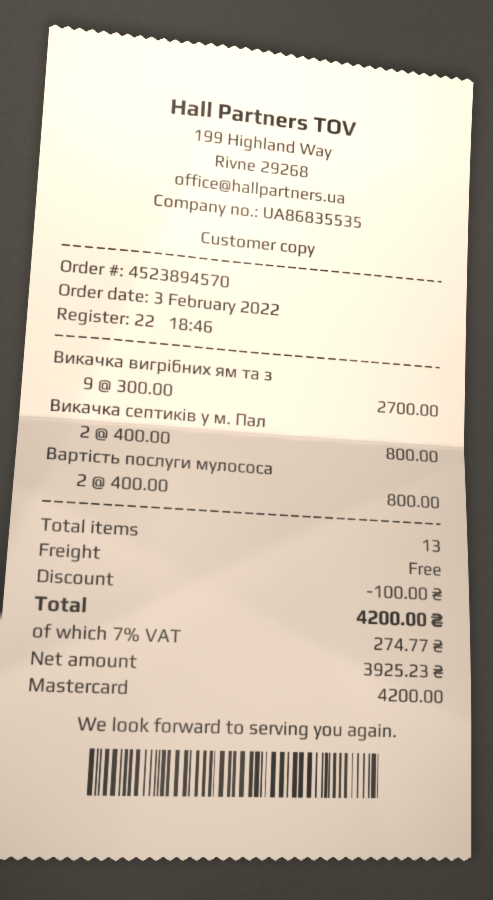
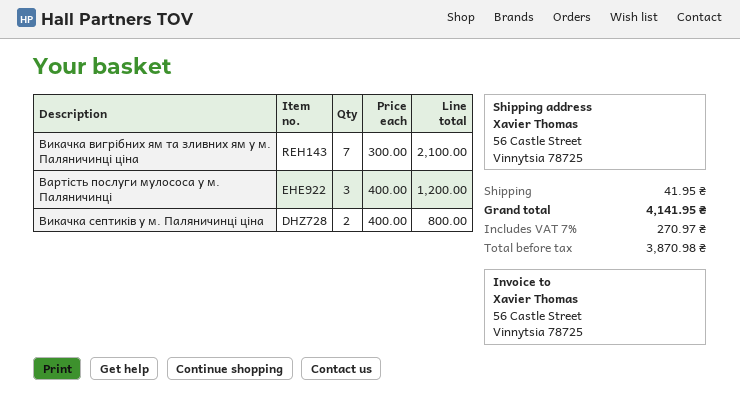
Викачка вигрібних ям та з: 9 x 300.00 = 2700.00 -> 7 x 300.00 = 2100.00
Вартість послуги мулососа: 2 x 400.00 = 800.00 -> 3 x 400.00 = 1200.00
discount: 100.00 -> none
shipping: 0.00 -> 41.95
net: 3925.23 -> 3870.98
tax: 7% = 274.77 -> 7% = 270.97
total: 4200.00 -> 4141.95

